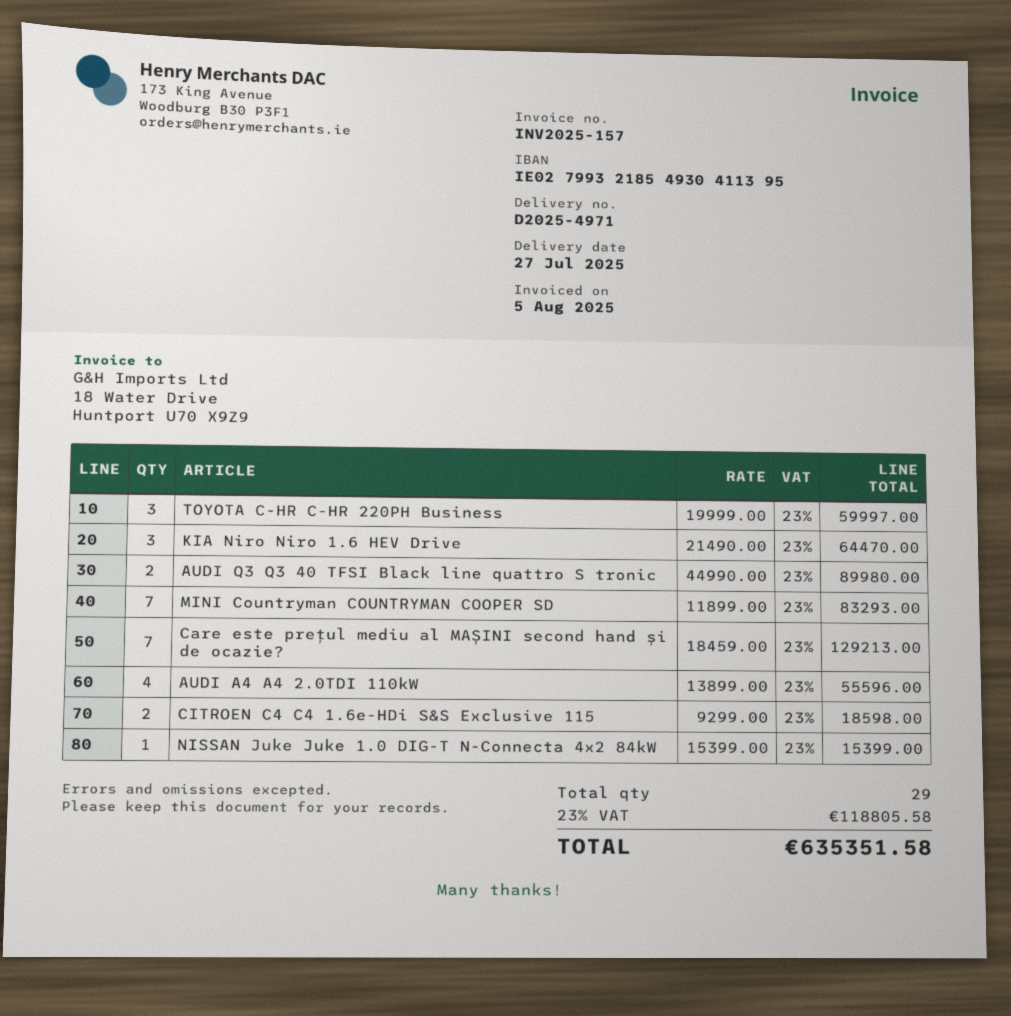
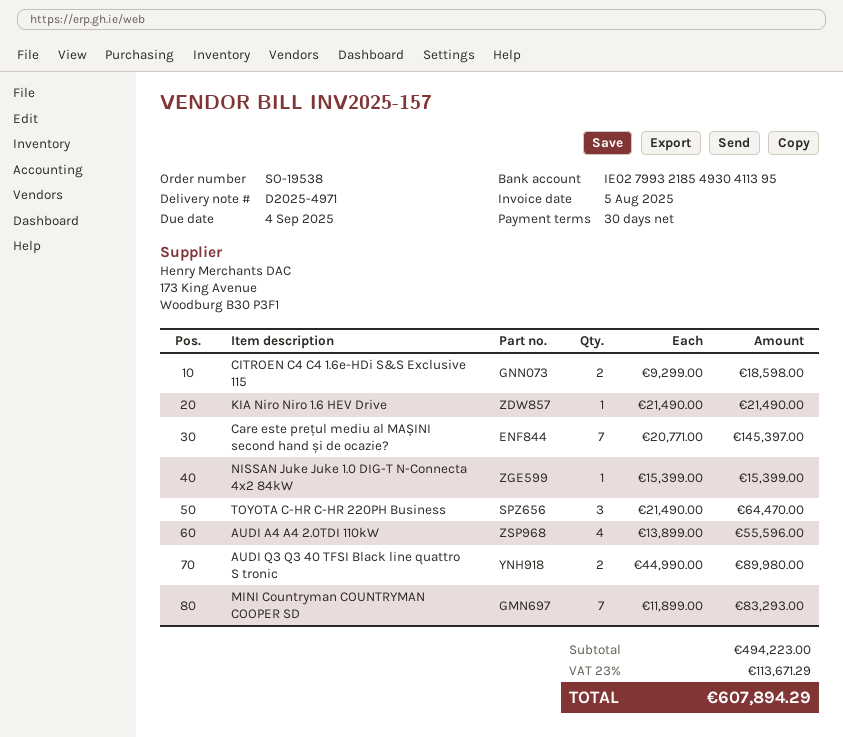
TOYOTA C-HR C-HR 220PH Business: 3 x 19999.00 = 59997.00 -> 3 x 21490.00 = 64470.00
KIA Niro Niro 1.6 HEV Drive: 3 x 21490.00 = 64470.00 -> 1 x 21490.00 = 21490.00
Care este prețul mediu al MAȘINI second hand și de ocazie?: 7 x 18459.00 = 129213.00 -> 7 x 20771.00 = 145397.00
tax: 23% = 118805.58 -> 23% = 113671.29
total: 635351.58 -> 607894.29

